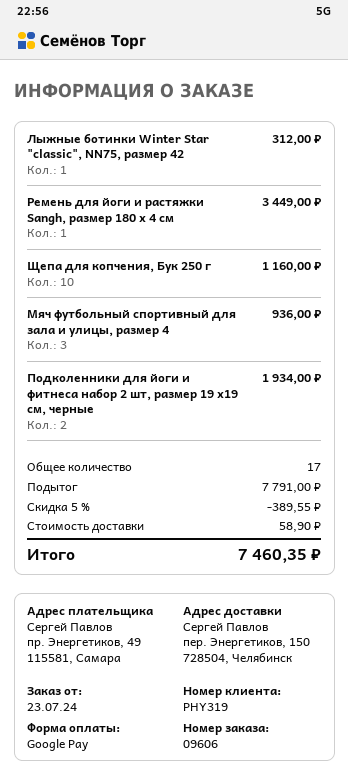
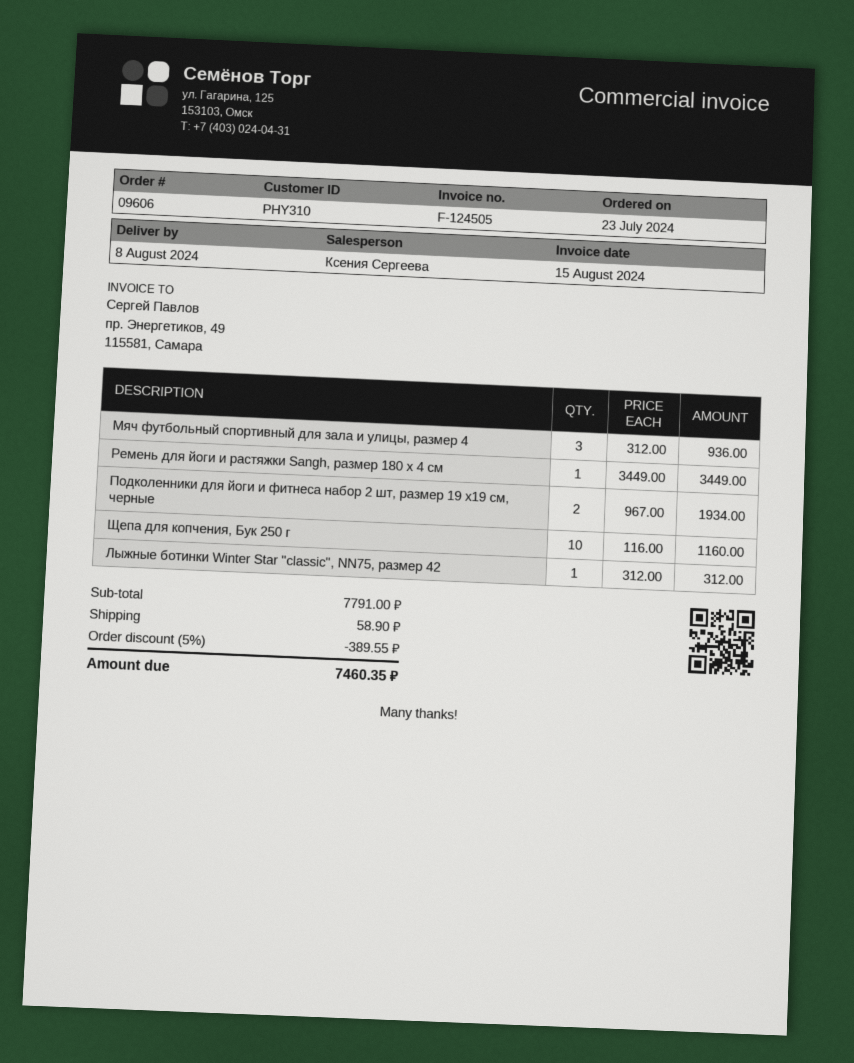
customer number: PHY319 -> PHY310

